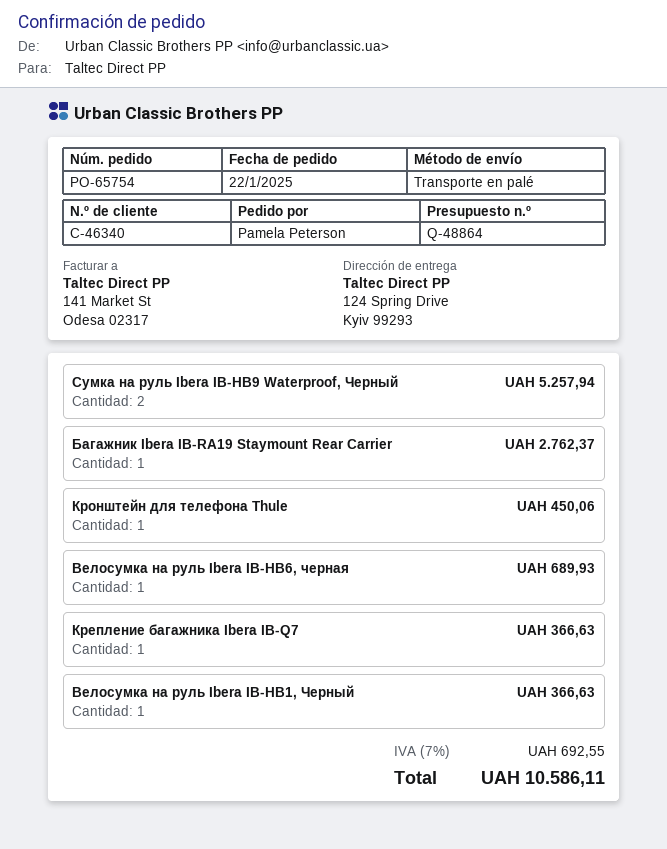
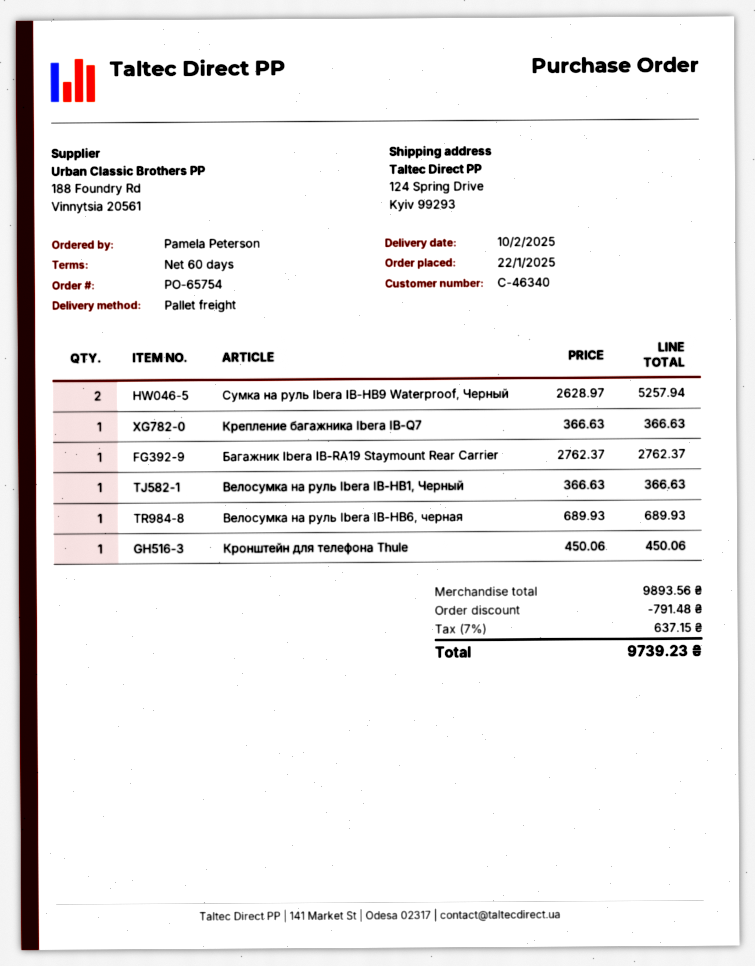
discount: none -> 791.48
tax: 7% = 692.55 -> 7% = 637.15
total: 10586.11 -> 9739.23

